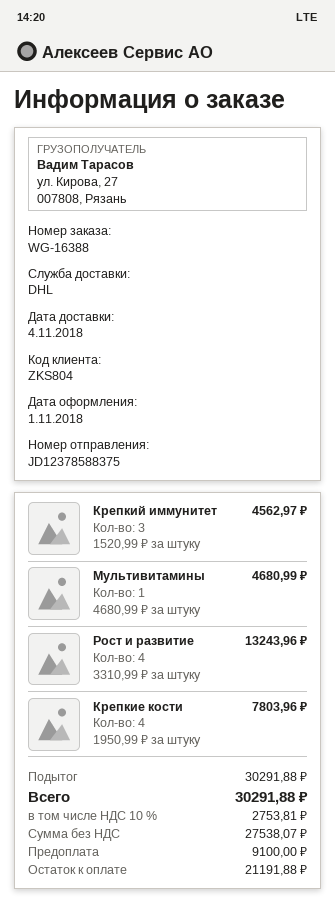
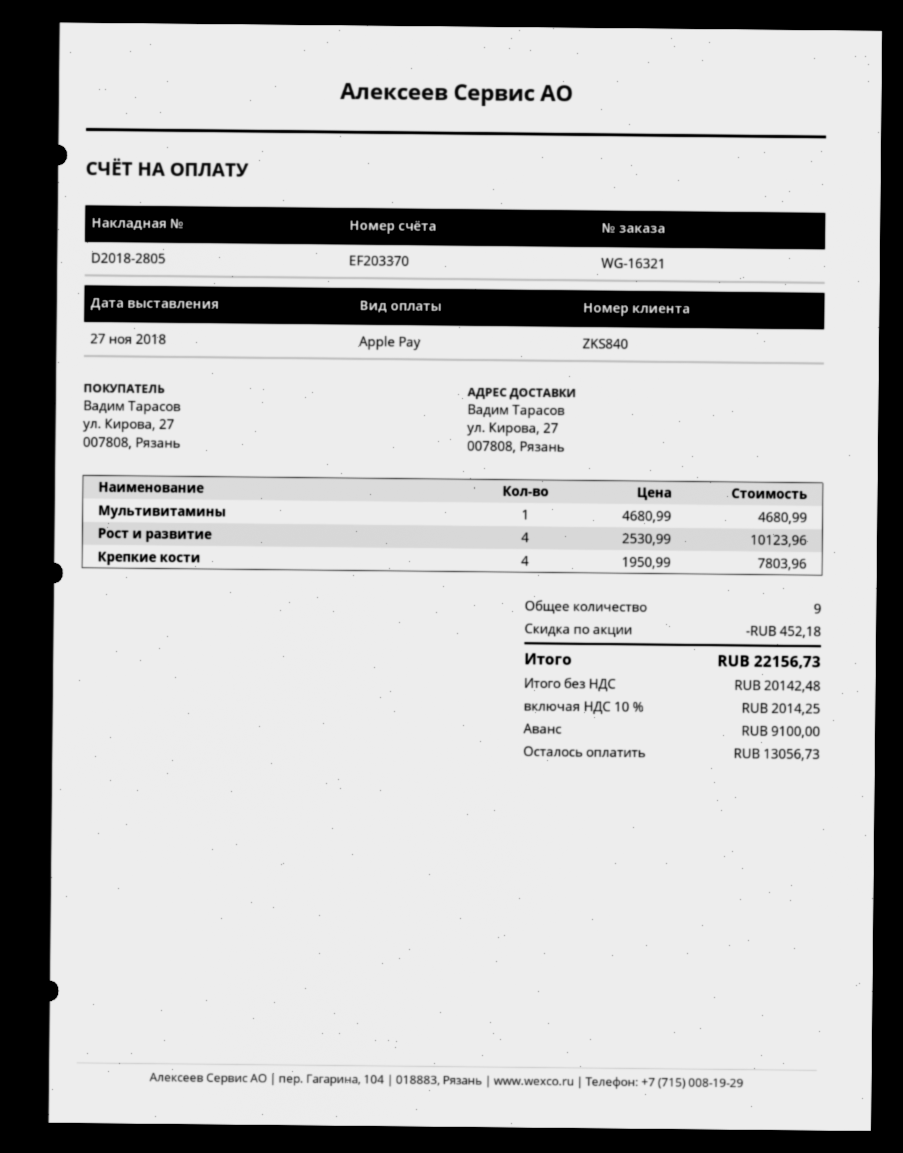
order number: WG-16388 -> WG-16321
customer number: ZKS804 -> ZKS840
Крепкий иммунитет: 3 x 1520.99 = 4562.97 -> none
Рост и развитие: 4 x 3310.99 = 13243.96 -> 4 x 2530.99 = 10123.96
discount: none -> 452.18
net: 27538.07 -> 20142.48
tax: 10% = 2753.81 -> 10% = 2014.25
total: 30291.88 -> 22156.73
balance: 21191.88 -> 13056.73

